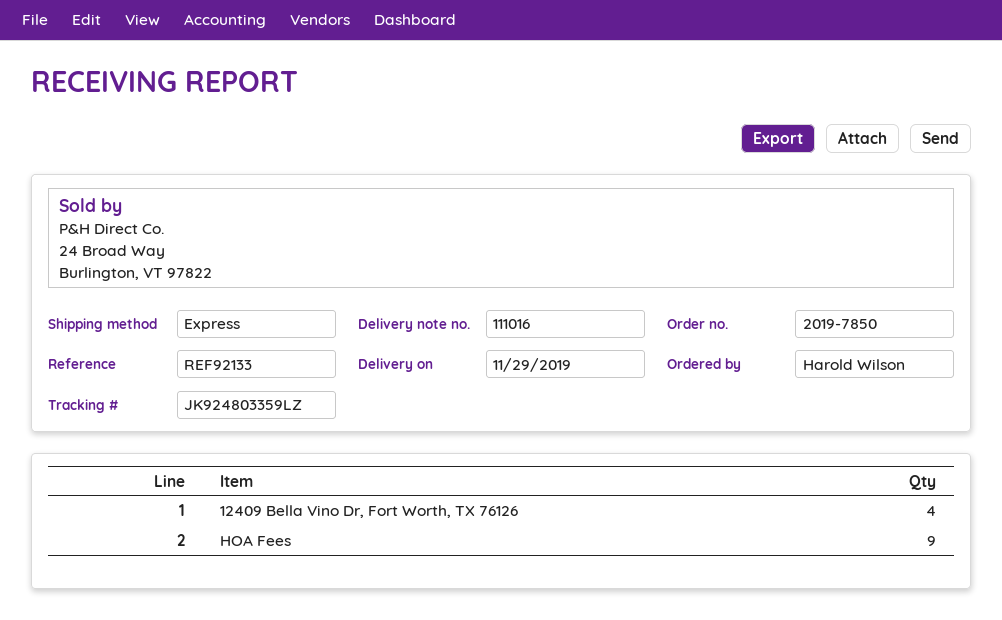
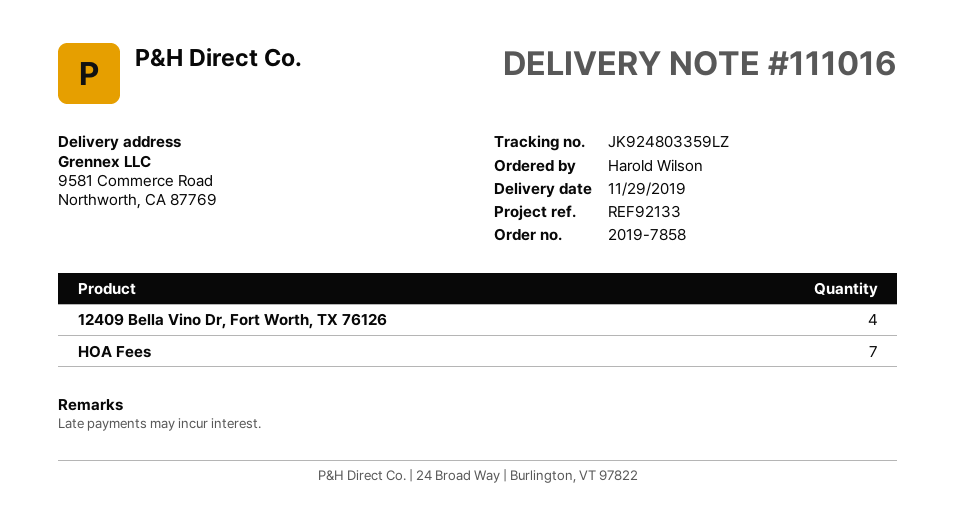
order number: 2019-7850 -> 2019-7858
HOA Fees: 9 -> 7

